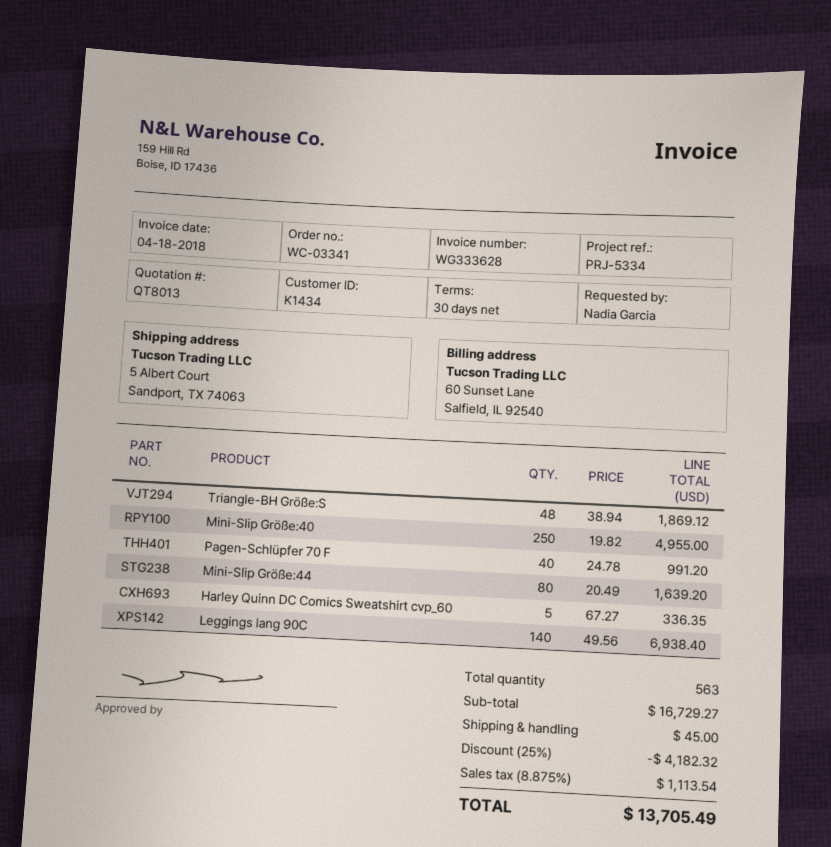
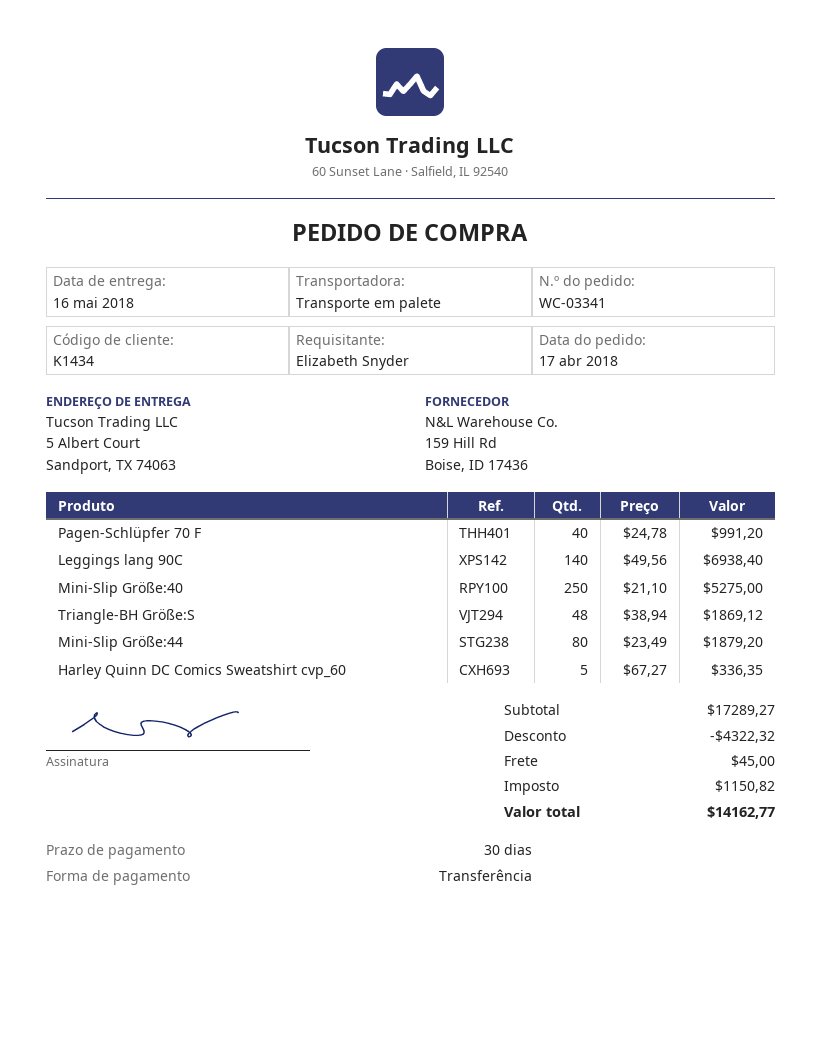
ordered by: Nadia Garcia -> Elizabeth Snyder
Mini-Slip Größe:40: 250 x 19.82 = 4955.00 -> 250 x 21.10 = 5275.00
Mini-Slip Größe:44: 80 x 20.49 = 1639.20 -> 80 x 23.49 = 1879.20
subtotal: 16729.27 -> 17289.27
discount: 4182.32 -> 4322.32
tax: 1113.54 -> 1150.82
total: 13705.49 -> 14162.77

